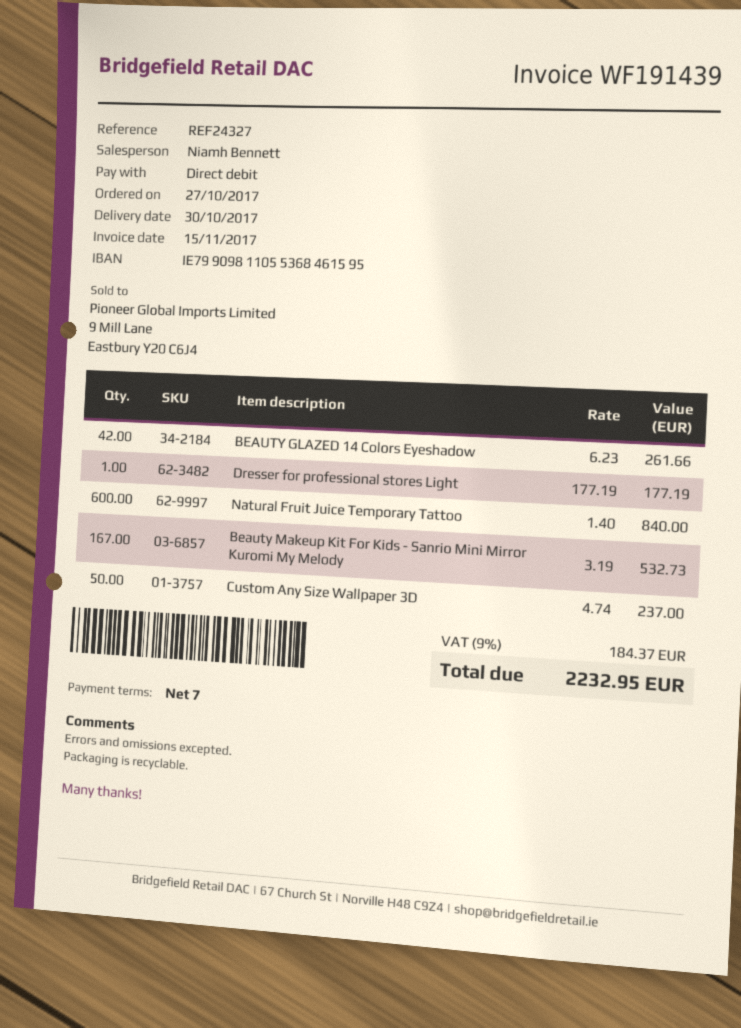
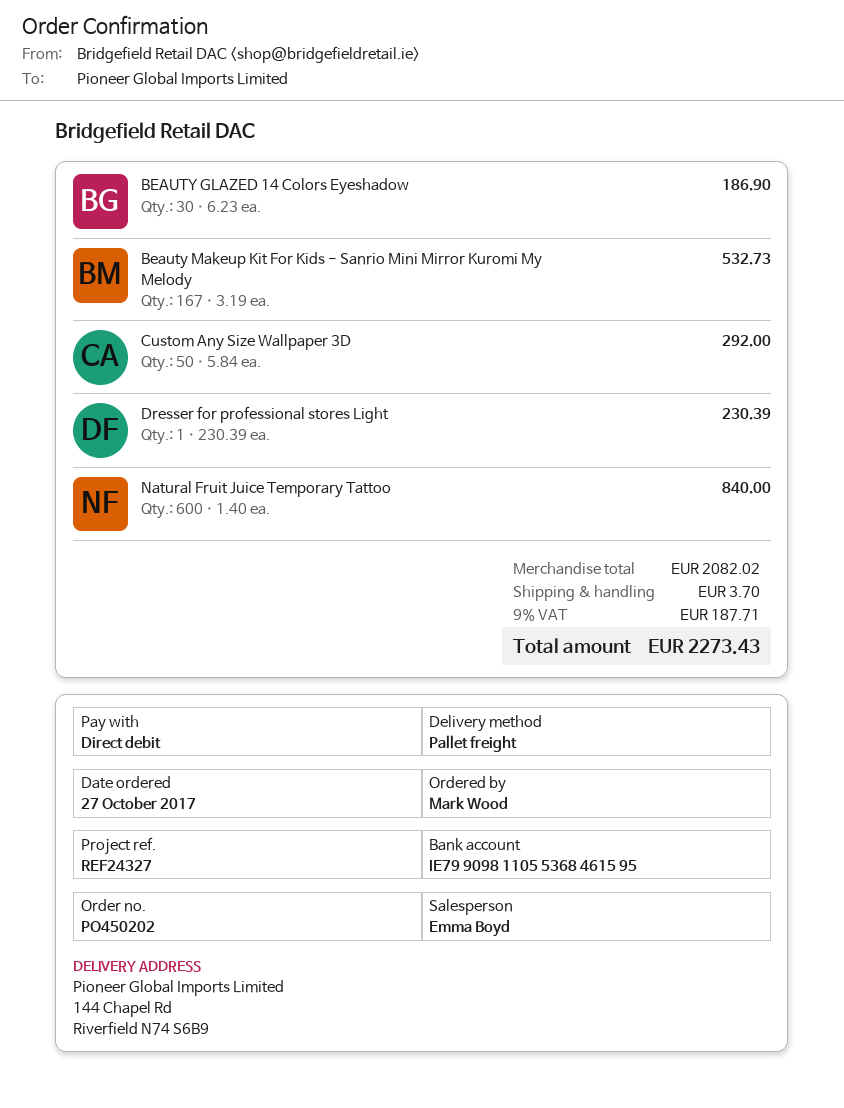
sales rep: Niamh Bennett -> Emma Boyd
BEAUTY GLAZED 14 Colors Eyeshadow: 42 x 6.23 = 261.66 -> 30 x 6.23 = 186.90
Dresser for professional stores Light: 1 x 177.19 = 177.19 -> 1 x 230.39 = 230.39
Custom Any Size Wallpaper 3D: 50 x 4.74 = 237.00 -> 50 x 5.84 = 292.00
shipping: none -> 3.70
tax: 9% = 184.37 -> 9% = 187.71
total: 2232.95 -> 2273.43

